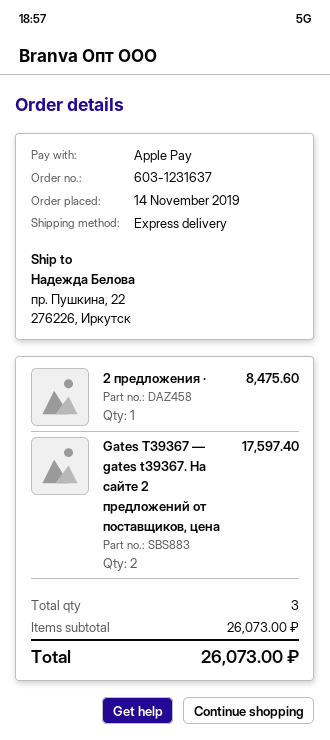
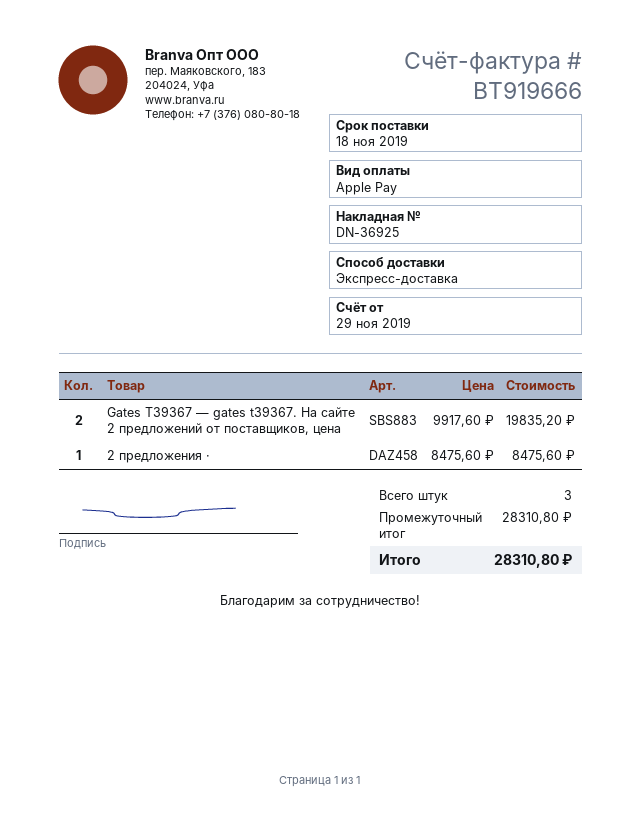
Gates T39367 — gates t39367. На сайте 2 предложений от поставщиков, цена: 2 for 17597.40 -> 2 for 19835.20
subtotal: 26073.00 -> 28310.80
total: 26073.00 -> 28310.80

